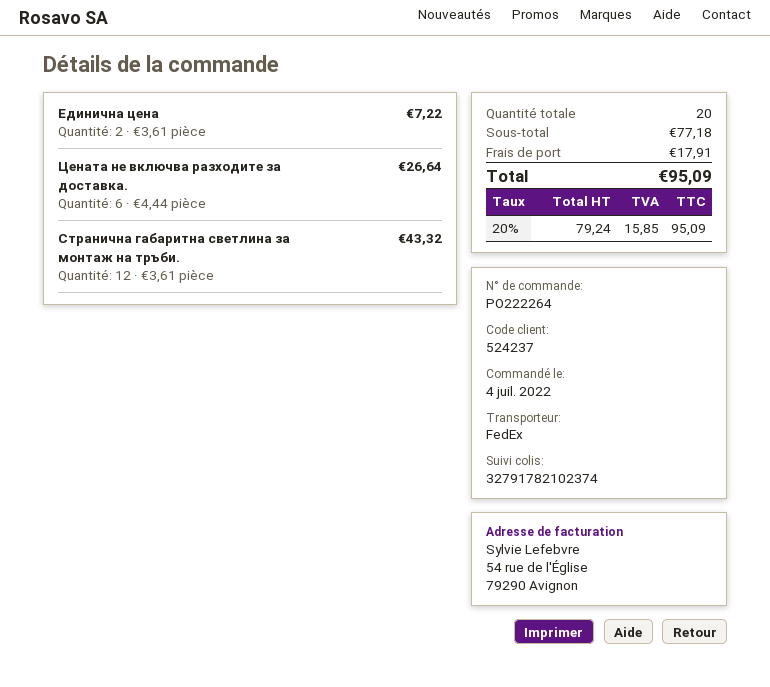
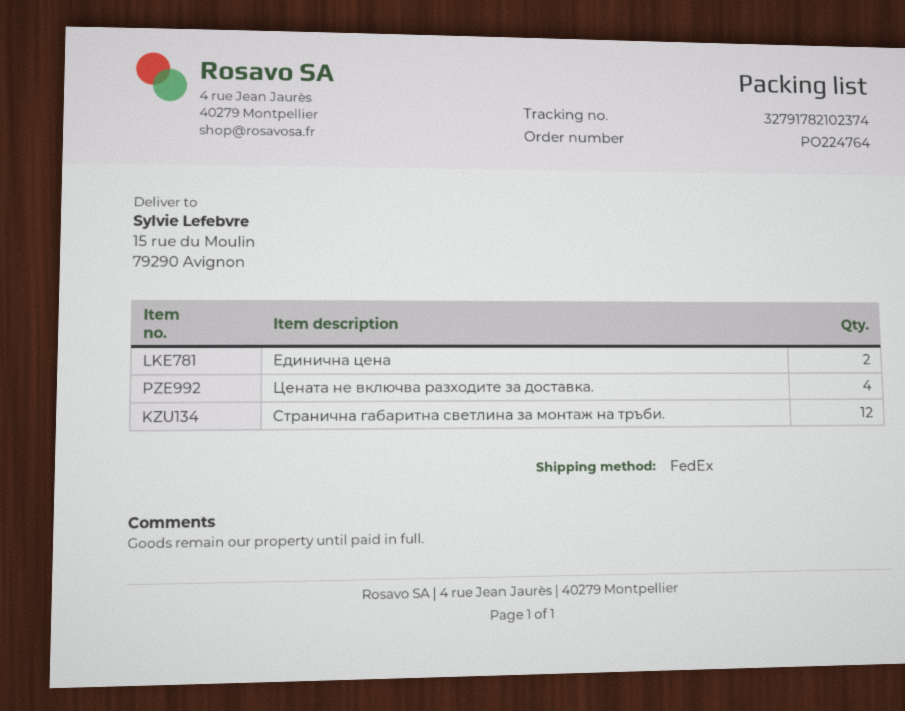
order number: PO222264 -> PO224764
Цената не включва разходите за доставка.: 6 -> 4

